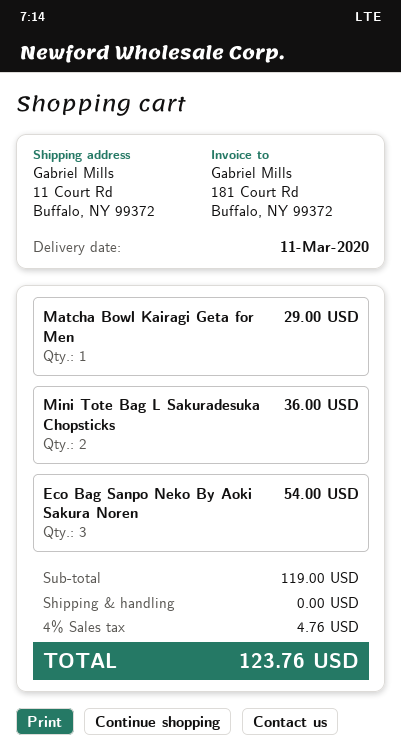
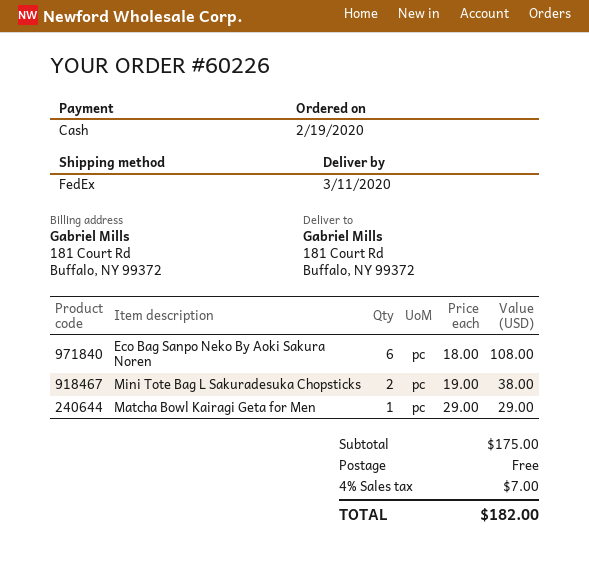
ship to: 11 Court Rd, Buffalo, NY 99372 -> 181 Court Rd, Buffalo, NY 99372
Mini Tote Bag L Sakuradesuka Chopsticks: 2 for 36.00 -> 2 for 38.00
Eco Bag Sanpo Neko By Aoki Sakura Noren: 3 for 54.00 -> 6 for 108.00
subtotal: 119.00 -> 175.00
tax: 4% = 4.76 -> 4% = 7.00
total: 123.76 -> 182.00

